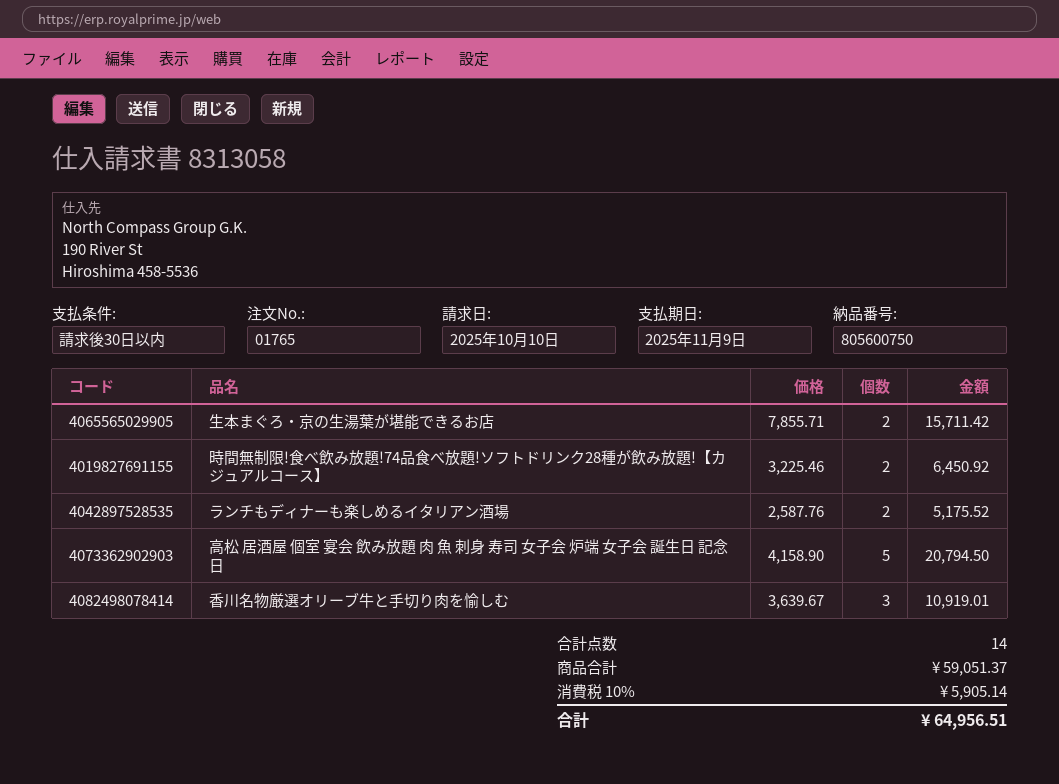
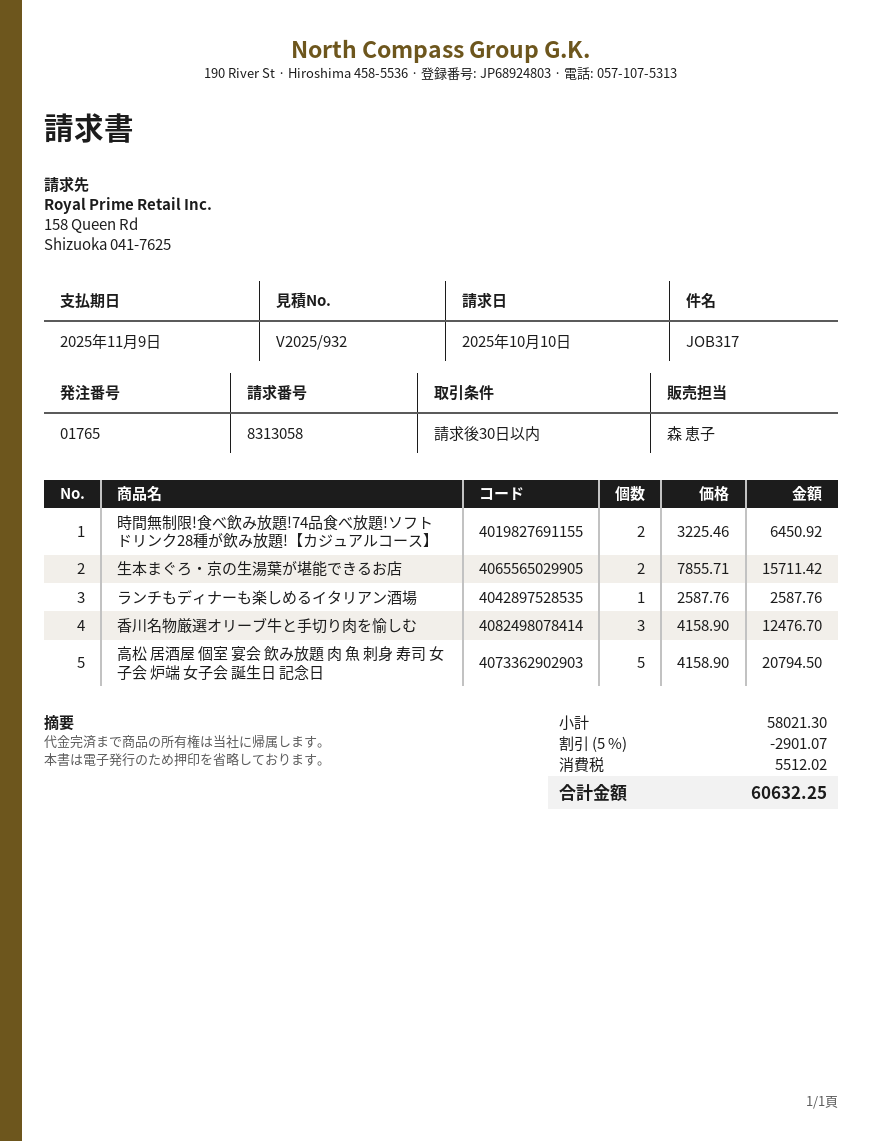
ランチもディナーも楽しめるイタリアン酒場: 2 x 2587.76 = 5175.52 -> 1 x 2587.76 = 2587.76
香川名物厳選オリーブ牛と手切り肉を愉しむ: 3 x 3639.67 = 10919.01 -> 3 x 4158.90 = 12476.70
subtotal: 59051.37 -> 58021.30
discount: none -> 5% = 2901.07
tax: 5905.14 -> 5512.02
total: 64956.51 -> 60632.25

